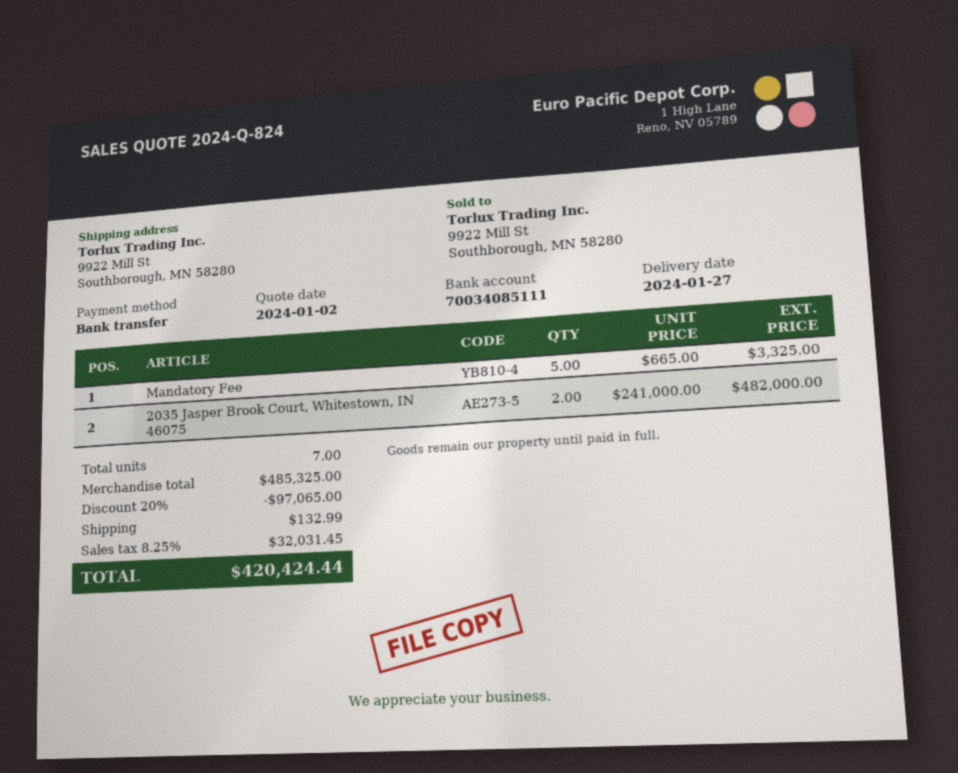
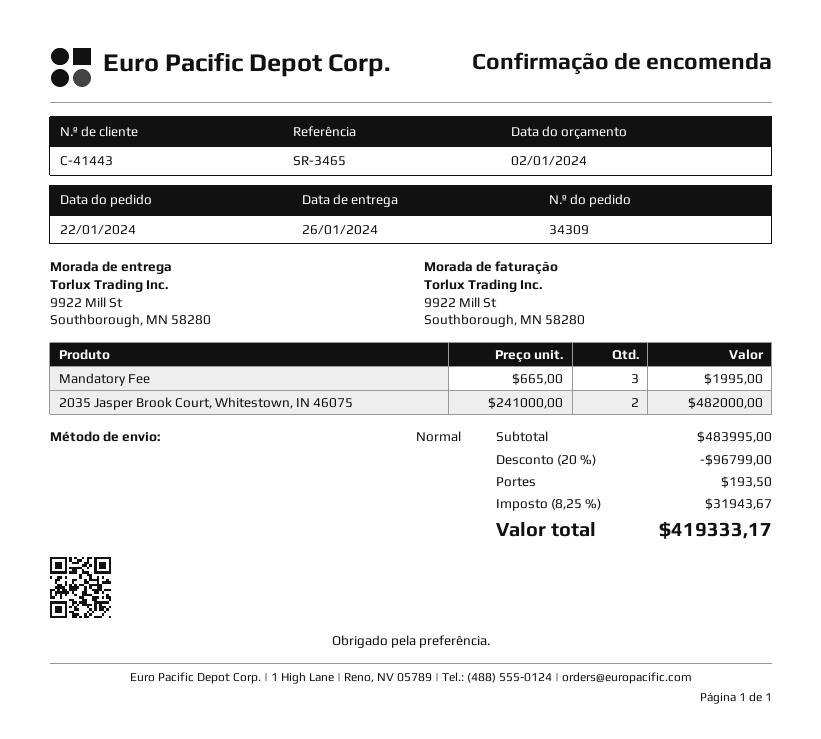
delivery date: 2024-01-27 -> 2024-01-26
Mandatory Fee: 5 x 665.00 = 3325.00 -> 3 x 665.00 = 1995.00
subtotal: 485325.00 -> 483995.00
discount: 20% = 97065.00 -> 20% = 96799.00
shipping: 132.99 -> 193.50
tax: 8.25% = 32031.45 -> 8.25% = 31943.67
total: 420424.44 -> 419333.17

